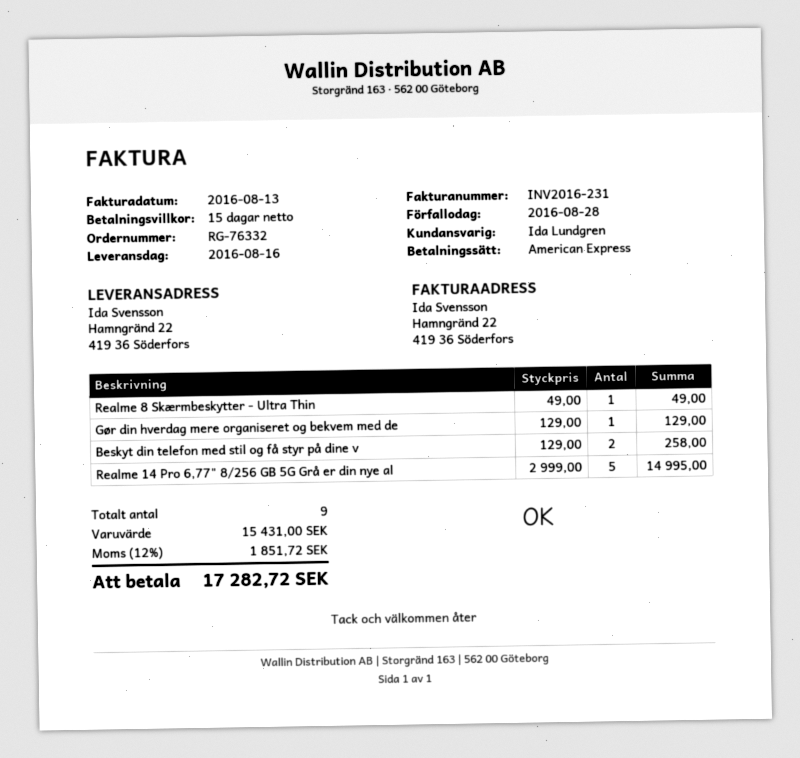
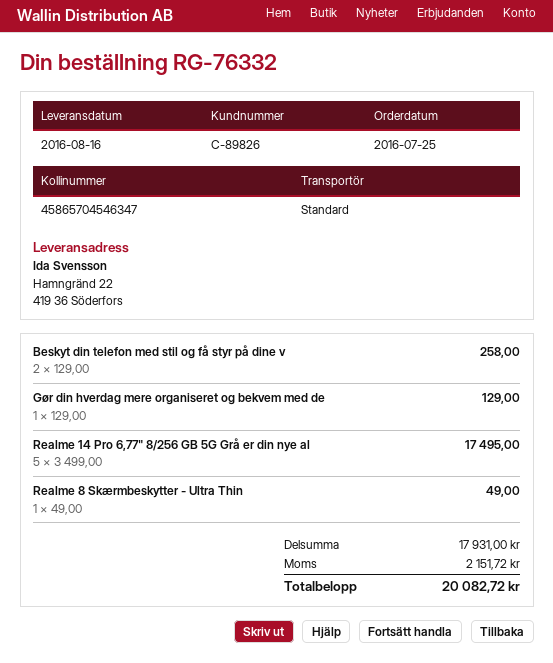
Realme 14 Pro 6,77" 8/256 GB 5G Grå er din nye al: 5 x 2999.00 = 14995.00 -> 5 x 3499.00 = 17495.00
subtotal: 15431.00 -> 17931.00
tax: 1851.72 -> 2151.72
total: 17282.72 -> 20082.72

